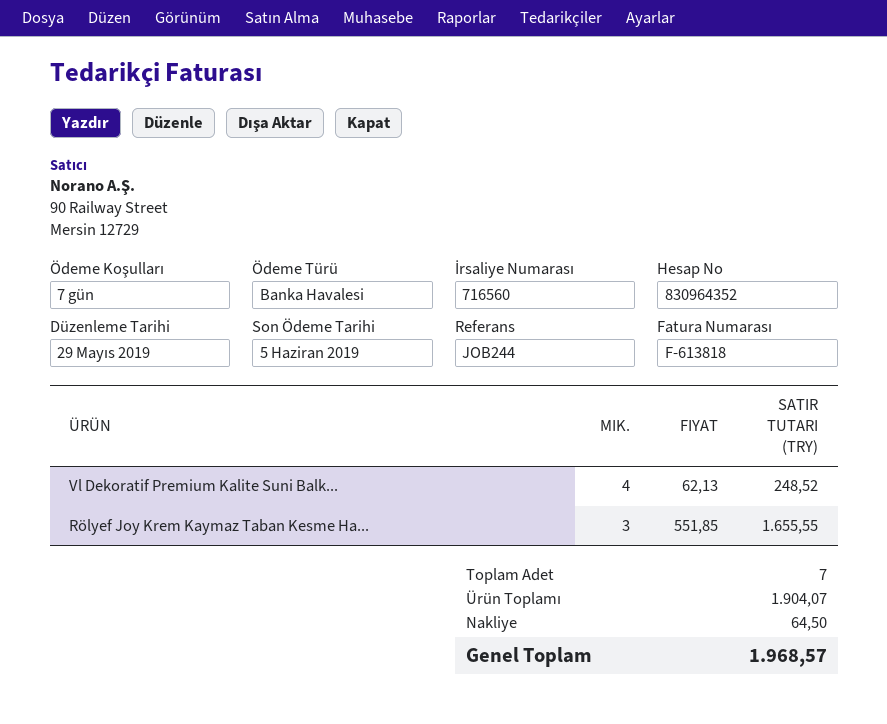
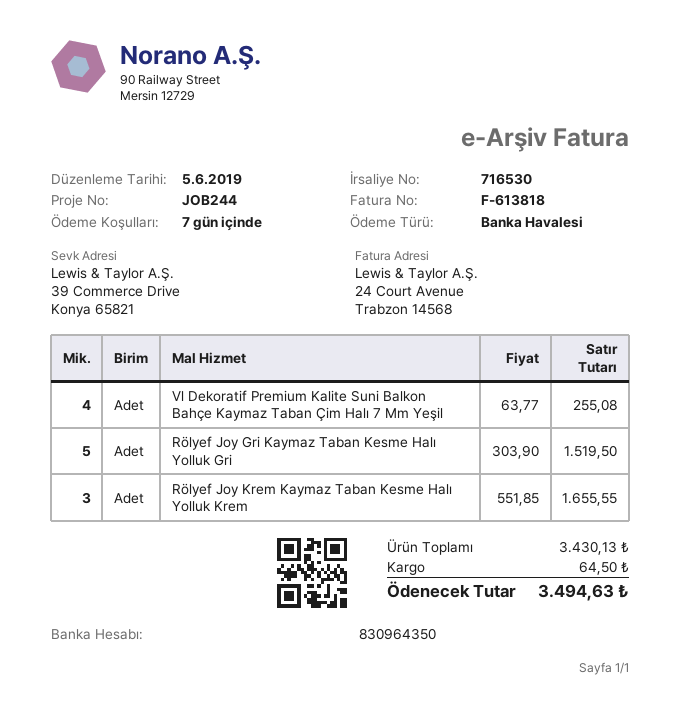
delivery note number: 716560 -> 716530
invoice date: 2019-05-29 -> 2019-06-05
bank account: 830964352 -> 830964350
Vl Dekoratif Premium Kalite Suni Balk...: 4 x 62.13 = 248.52 -> 4 x 63.77 = 255.08
Rölyef Joy Gri Kaymaz Taban Kesme Halı Yolluk Gri: none -> 5 x 303.90 = 1519.50
subtotal: 1904.07 -> 3430.13
total: 1968.57 -> 3494.63

